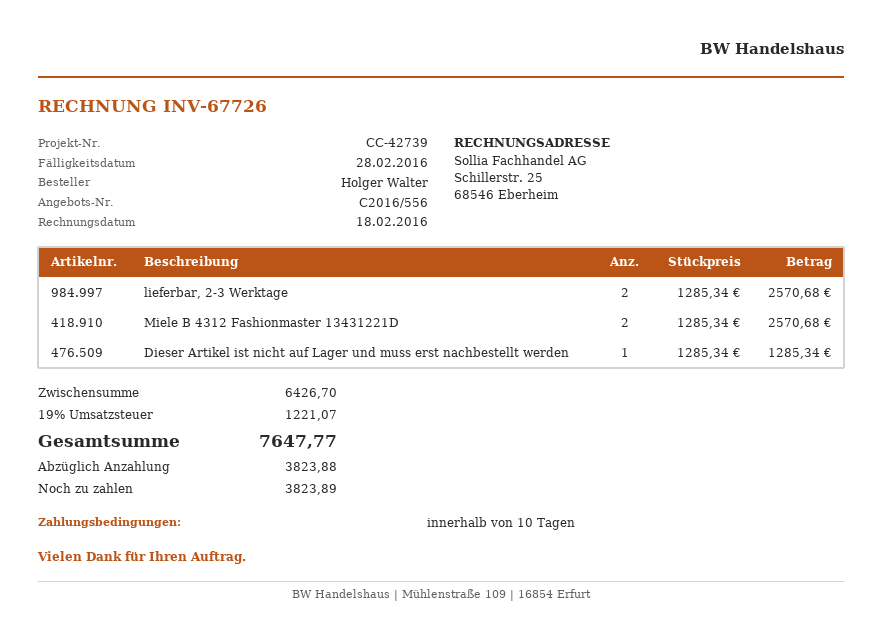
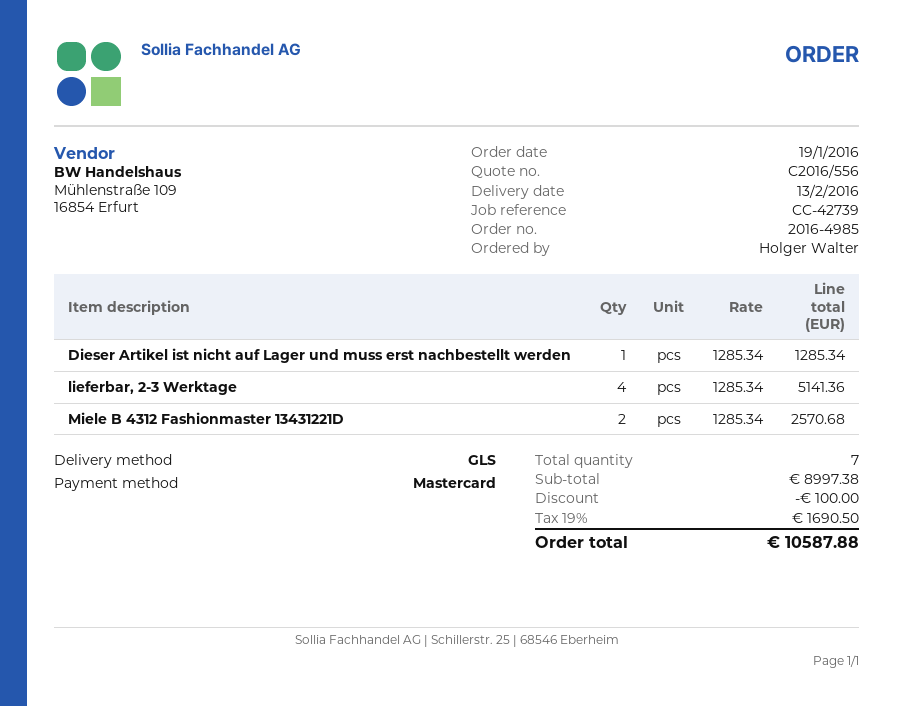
lieferbar, 2-3 Werktage: 2 x 1285.34 = 2570.68 -> 4 x 1285.34 = 5141.36
subtotal: 6426.70 -> 8997.38
discount: none -> 100.00
tax: 19% = 1221.07 -> 19% = 1690.50
total: 7647.77 -> 10587.88

